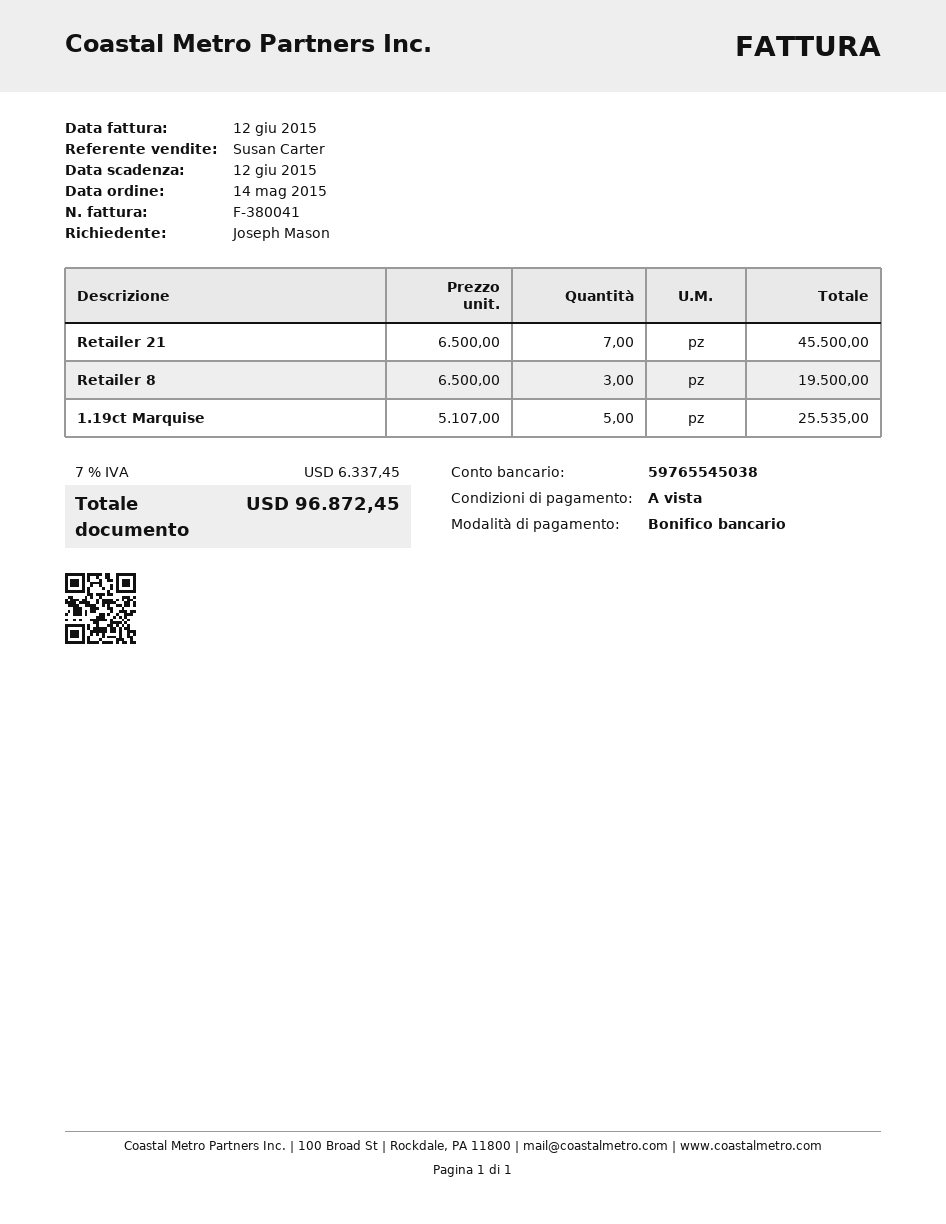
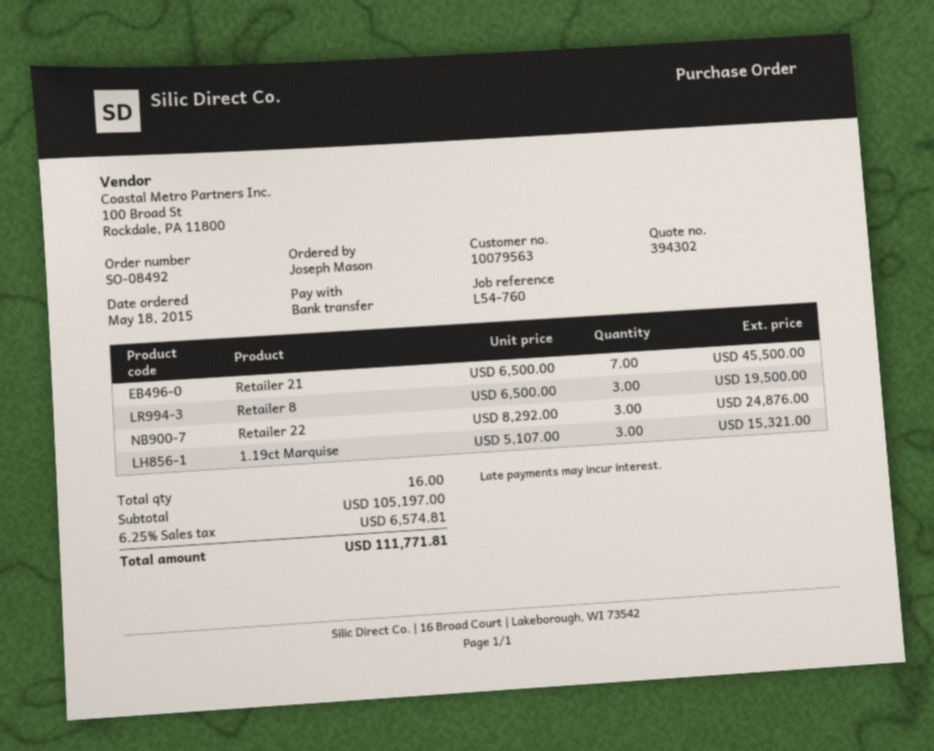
order date: 2015-05-14 -> 2015-05-18
1.19ct Marquise: 5 x 5107.00 = 25535.00 -> 3 x 5107.00 = 15321.00
Retailer 22: none -> 3 x 8292.00 = 24876.00
tax: 7% = 6337.45 -> 6.25% = 6574.81
total: 96872.45 -> 111771.81

